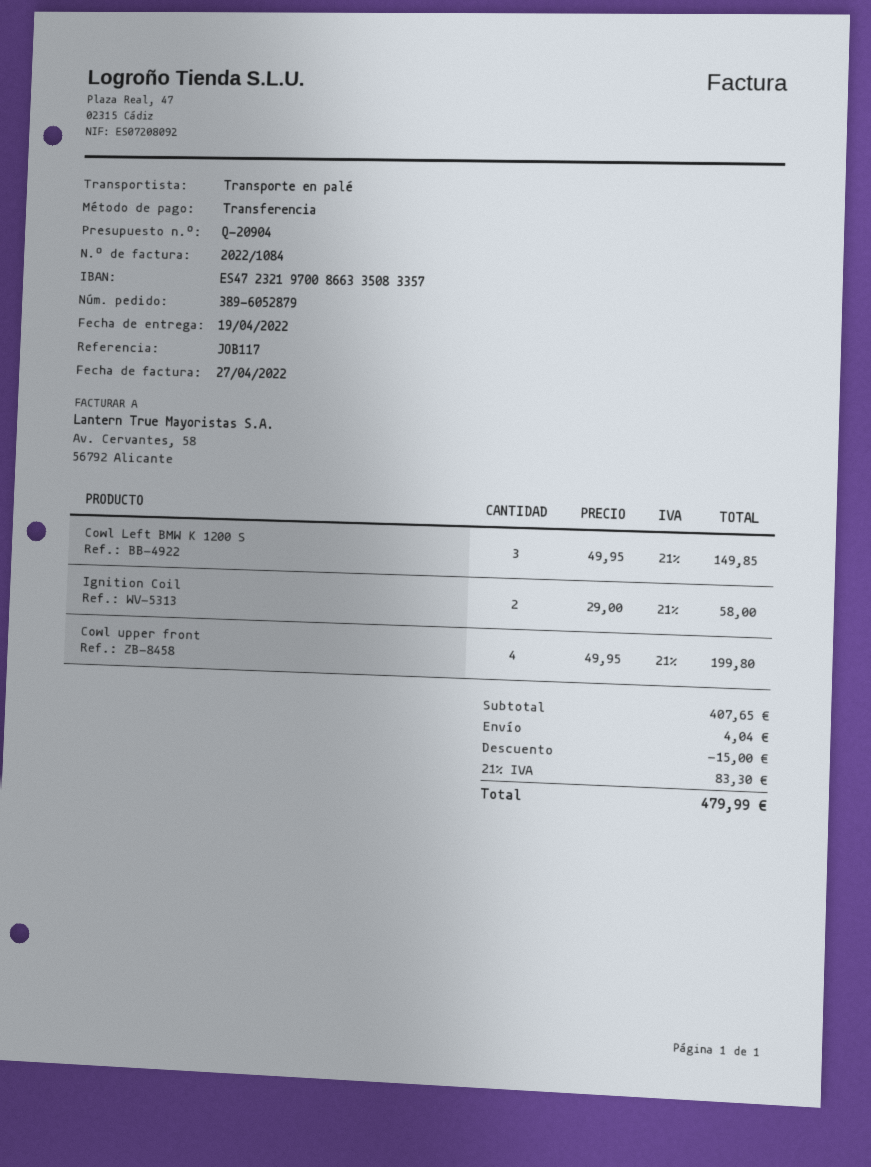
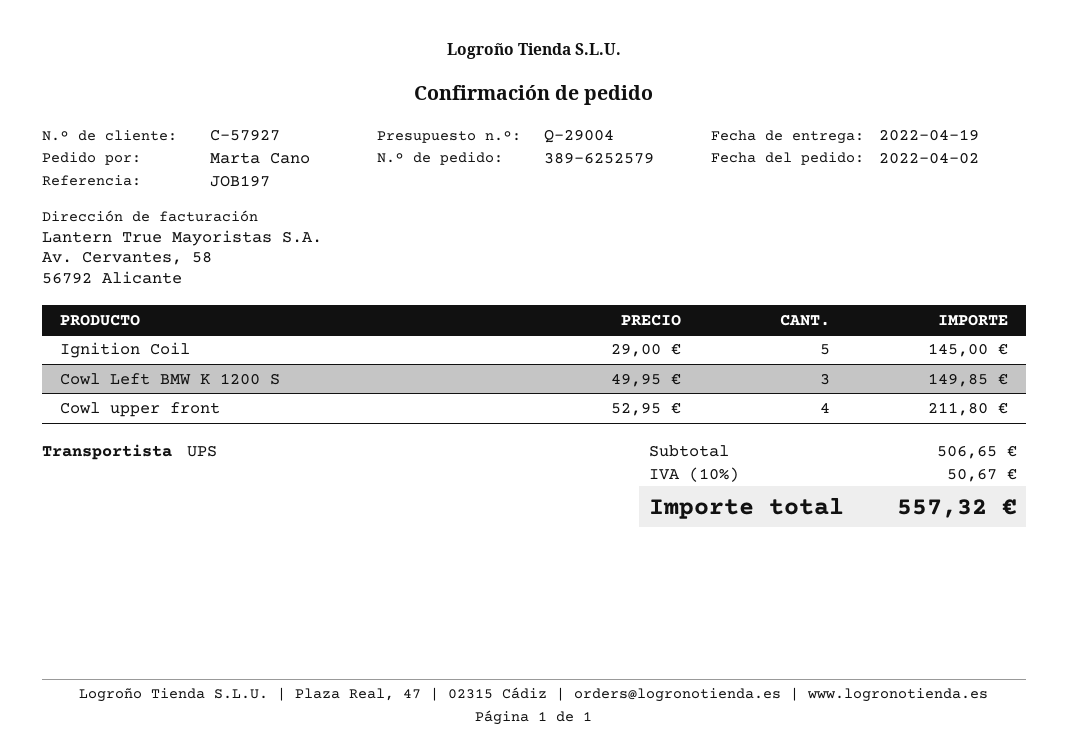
quote number: Q-20904 -> Q-29004
order number: 389-6052879 -> 389-6252579
reference: JOB117 -> JOB197
shipping method: pallet freight -> UPS
Ignition Coil: 2 x 29.00 = 58.00 -> 5 x 29.00 = 145.00
Cowl upper front: 4 x 49.95 = 199.80 -> 4 x 52.95 = 211.80
subtotal: 407.65 -> 506.65
discount: 15.00 -> none
shipping: 4.04 -> none
tax: 21% = 83.30 -> 10% = 50.67
total: 479.99 -> 557.32

